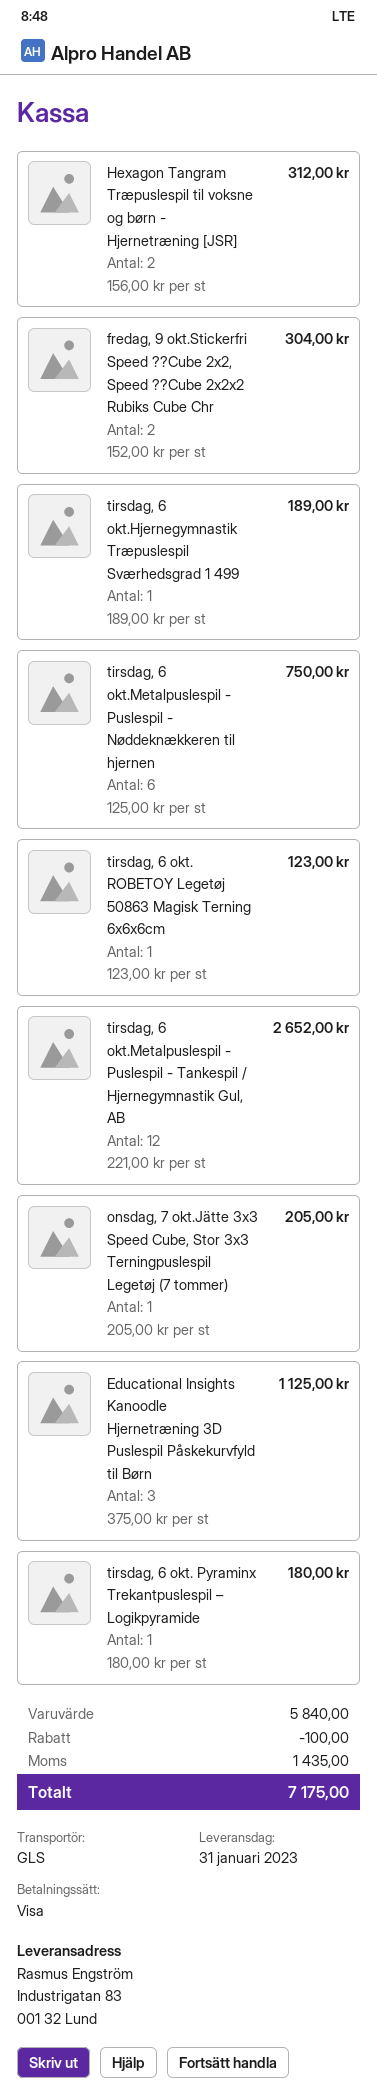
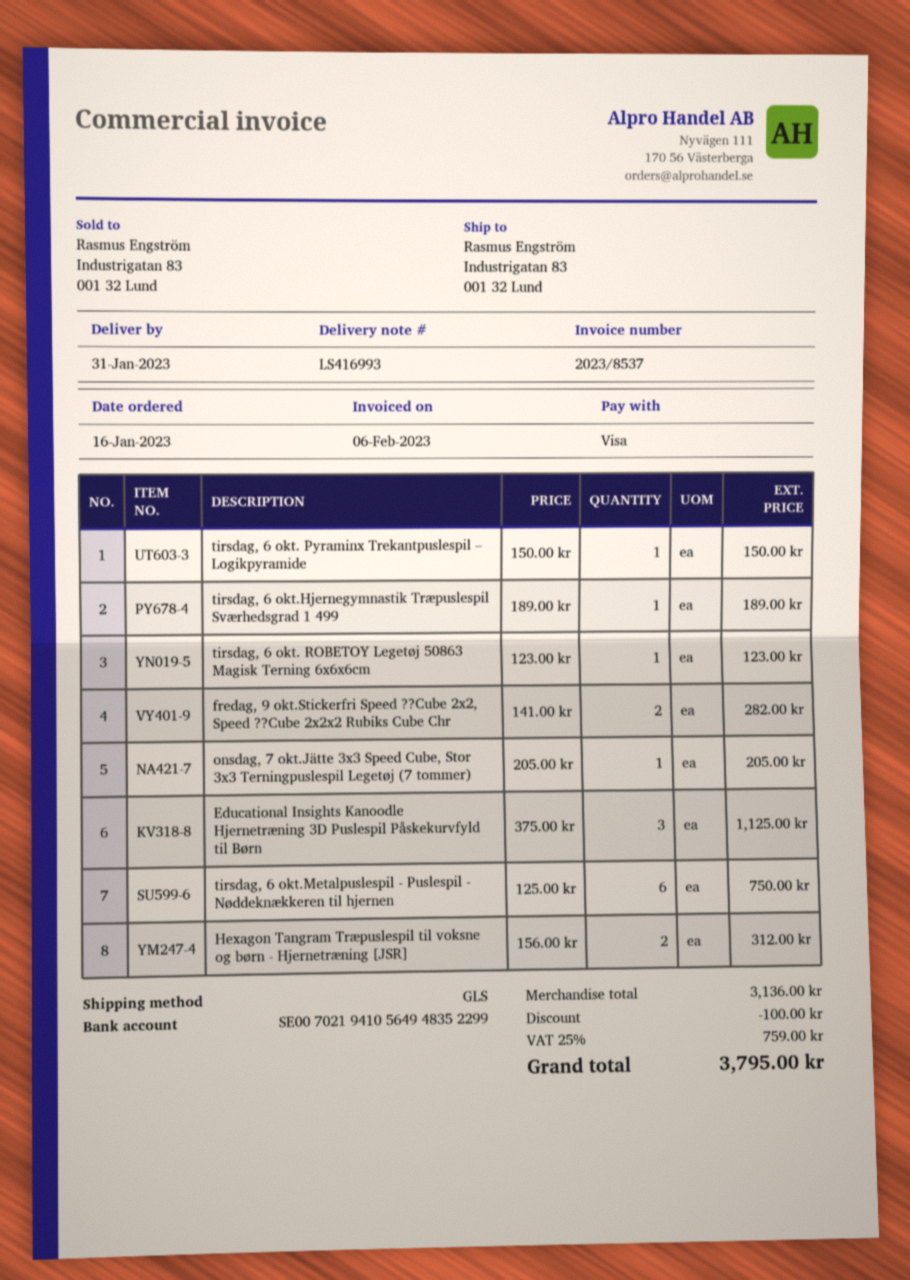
fredag, 9 okt.Stickerfri Speed ??Cube 2x2, Speed ??Cube 2x2x2 Rubiks Cube Chr: 2 x 152.00 = 304.00 -> 2 x 141.00 = 282.00
tirsdag, 6 okt.Metalpuslespil - Puslespil - Tankespil / Hjernegymnastik Gul, AB: 12 x 221.00 = 2652.00 -> none
tirsdag, 6 okt. Pyraminx Trekantpuslespil – Logikpyramide: 1 x 180.00 = 180.00 -> 1 x 150.00 = 150.00
subtotal: 5840.00 -> 3136.00
tax: 1435.00 -> 759.00
total: 7175.00 -> 3795.00

